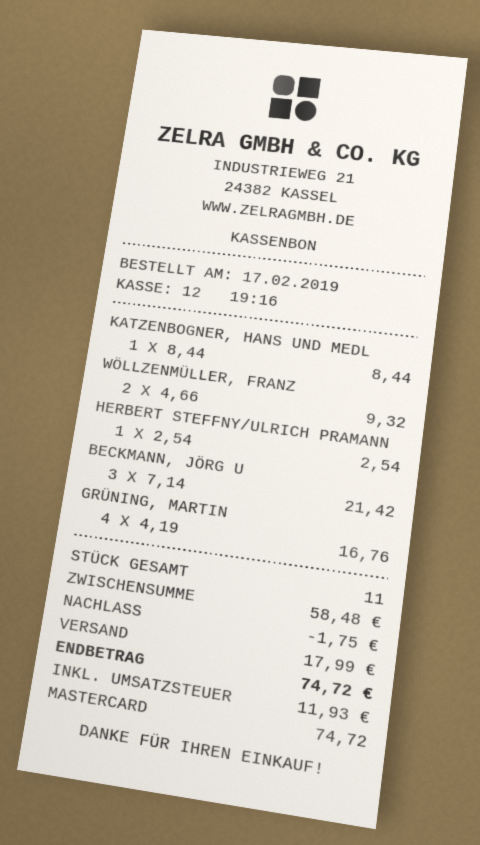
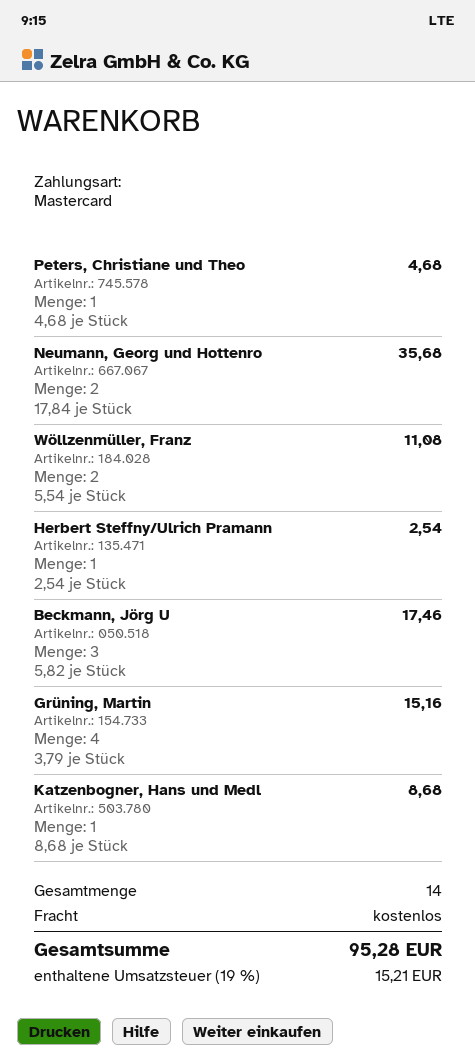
KATZENBOGNER, HANS UND MEDL: 1 x 8.44 = 8.44 -> 1 x 8.68 = 8.68
WÖLLZENMÜLLER, FRANZ: 2 x 4.66 = 9.32 -> 2 x 5.54 = 11.08
BECKMANN, JÖRG U: 3 x 7.14 = 21.42 -> 3 x 5.82 = 17.46
GRÜNING, MARTIN: 4 x 4.19 = 16.76 -> 4 x 3.79 = 15.16
Peters, Christiane und Theo: none -> 1 x 4.68 = 4.68
Neumann, Georg und Hottenro: none -> 2 x 17.84 = 35.68
total quantity: 11 -> 14
discount: 1.75 -> none
shipping: 17.99 -> 0.00
tax: 11.93 -> 15.21
total: 74.72 -> 95.28

